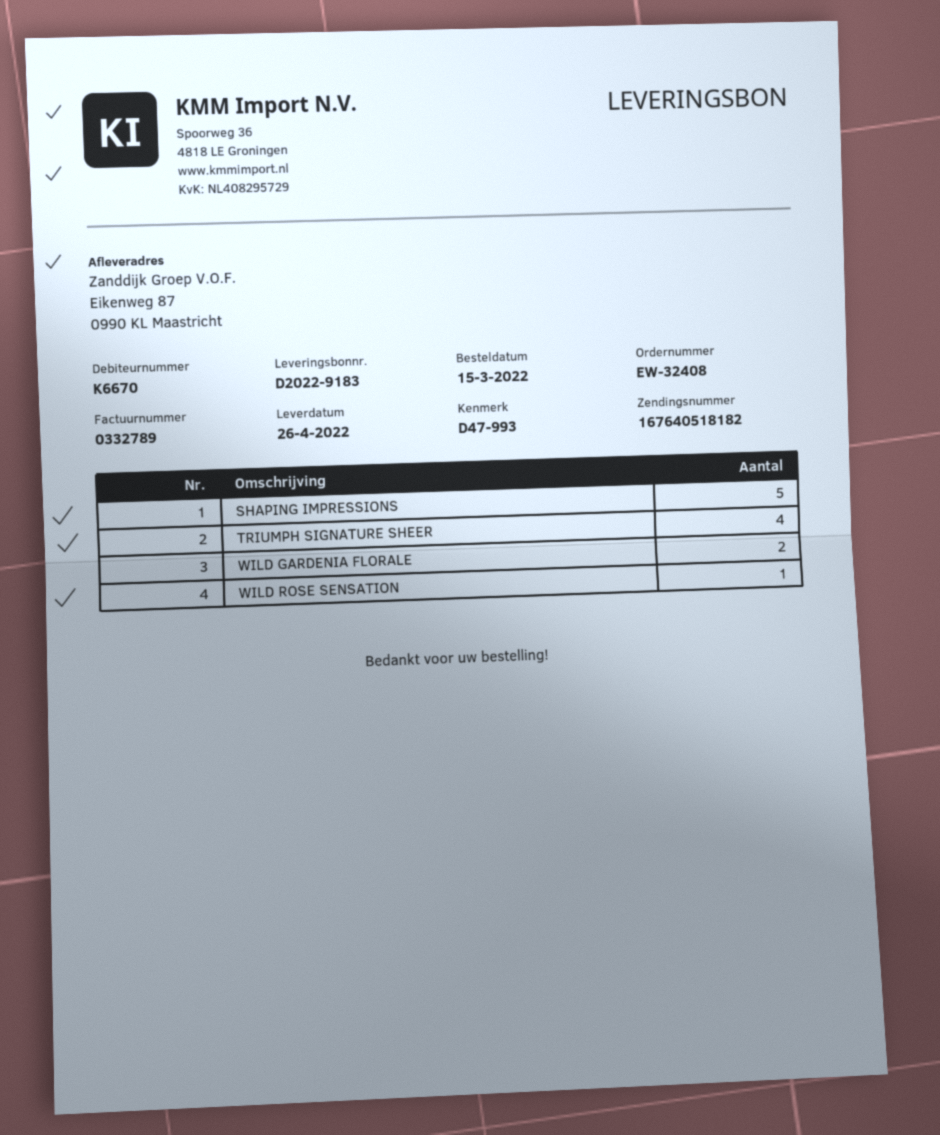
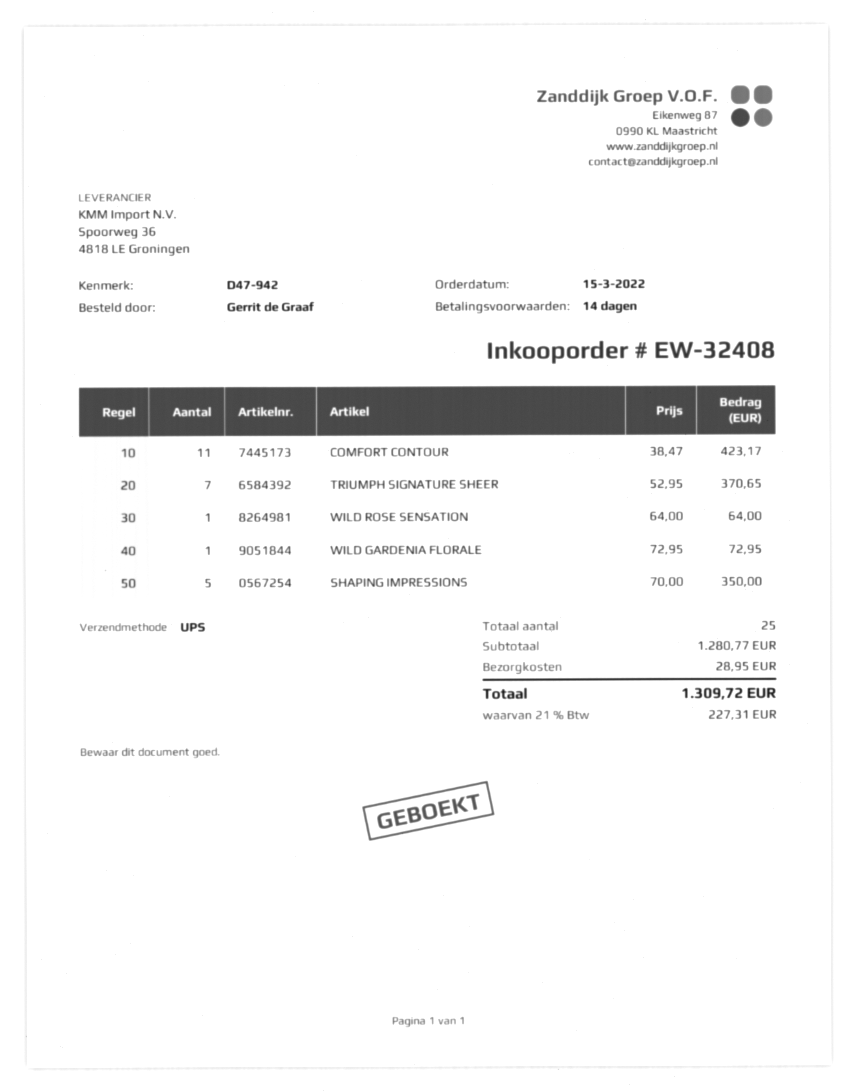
reference: D47-993 -> D47-942
TRIUMPH SIGNATURE SHEER: 4 -> 7
WILD GARDENIA FLORALE: 2 -> 1
COMFORT CONTOUR: none -> 11

